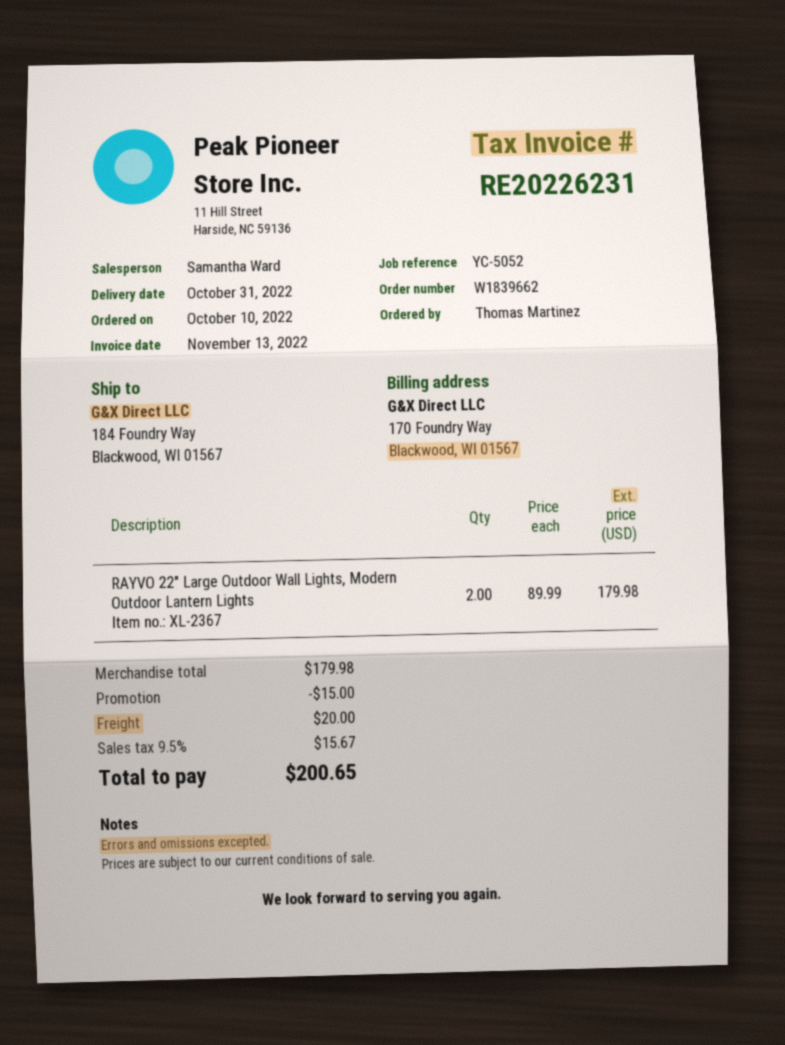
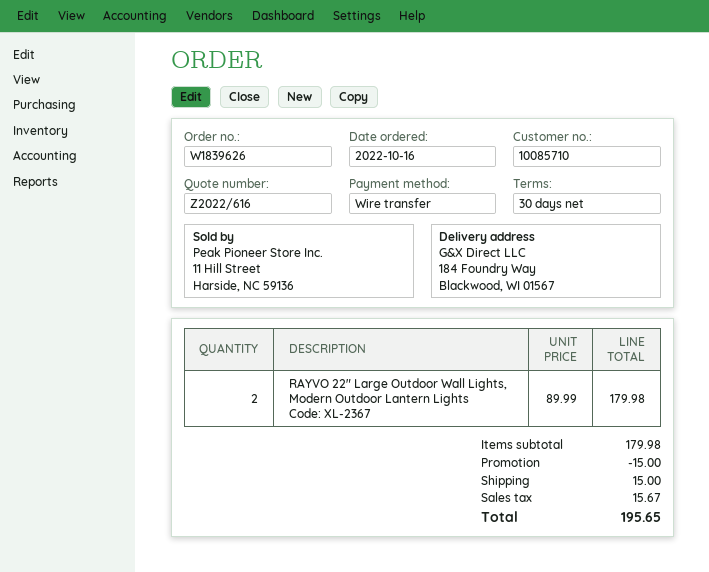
order number: W1839662 -> W1839626
order date: 2022-10-10 -> 2022-10-16
shipping: 20.00 -> 15.00
total: 200.65 -> 195.65

